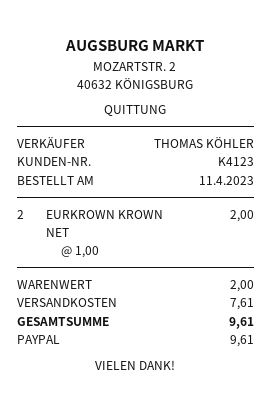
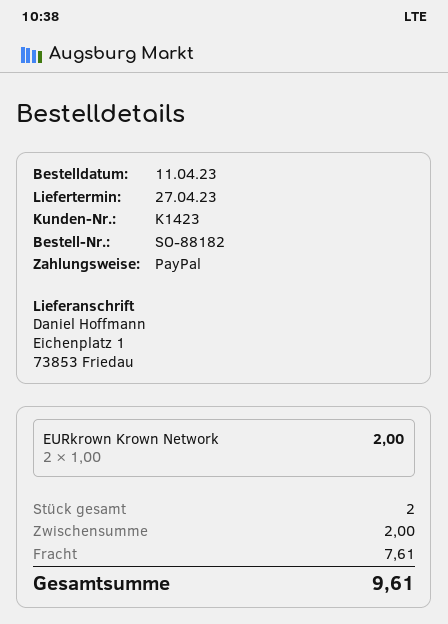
customer number: K4123 -> K1423

